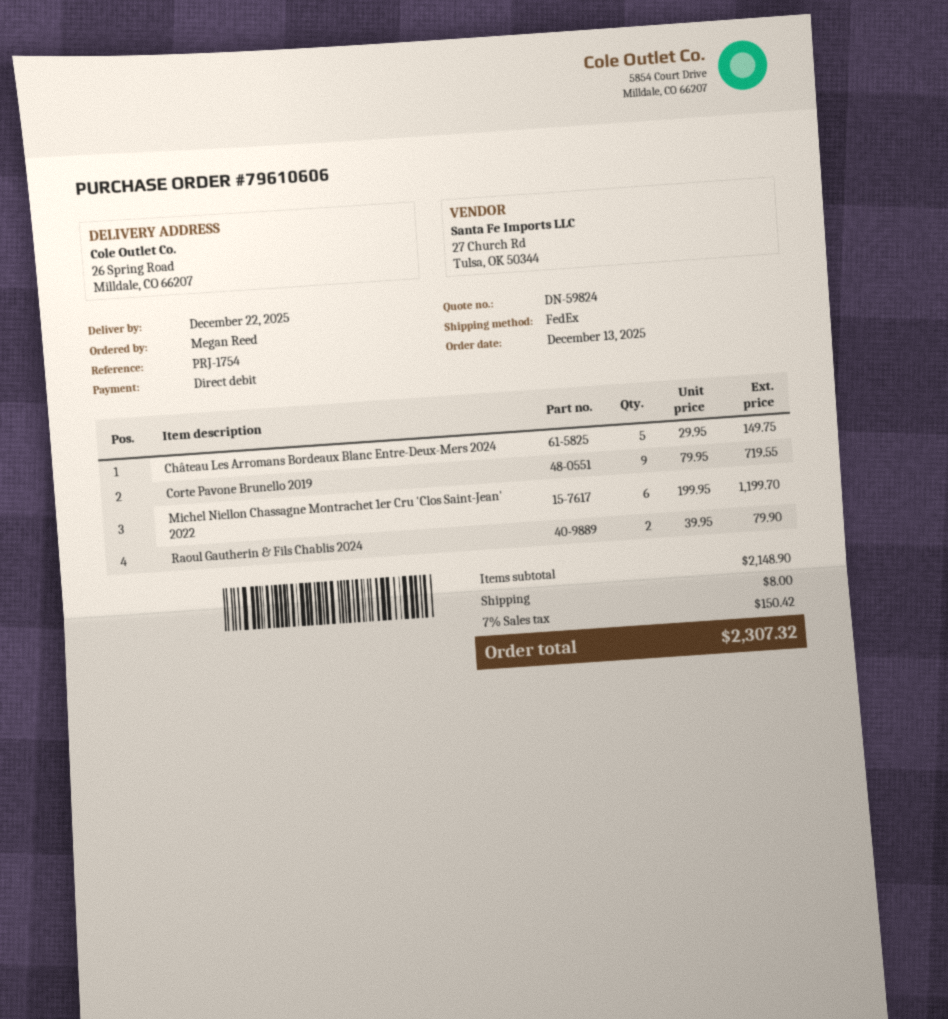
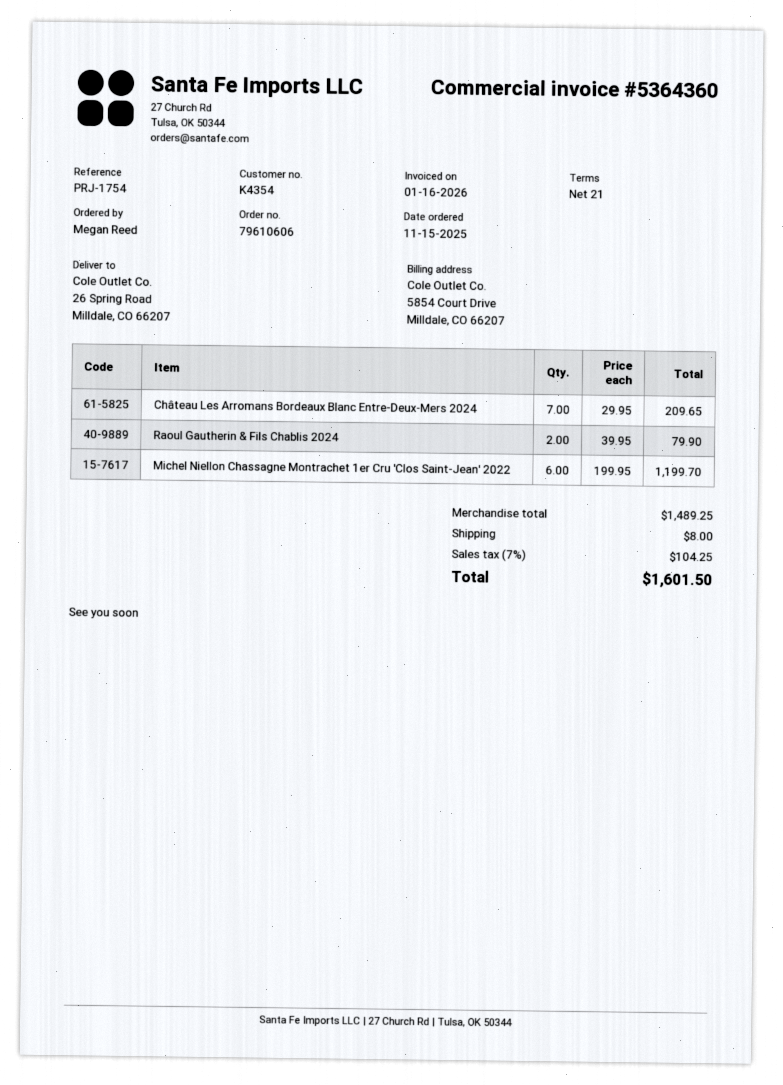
order date: 2025-12-13 -> 2025-11-15
Château Les Arromans Bordeaux Blanc Entre-Deux-Mers 2024: 5 x 29.95 = 149.75 -> 7 x 29.95 = 209.65
Corte Pavone Brunello 2019: 9 x 79.95 = 719.55 -> none
subtotal: 2148.90 -> 1489.25
tax: 7% = 150.42 -> 7% = 104.25
total: 2307.32 -> 1601.50

